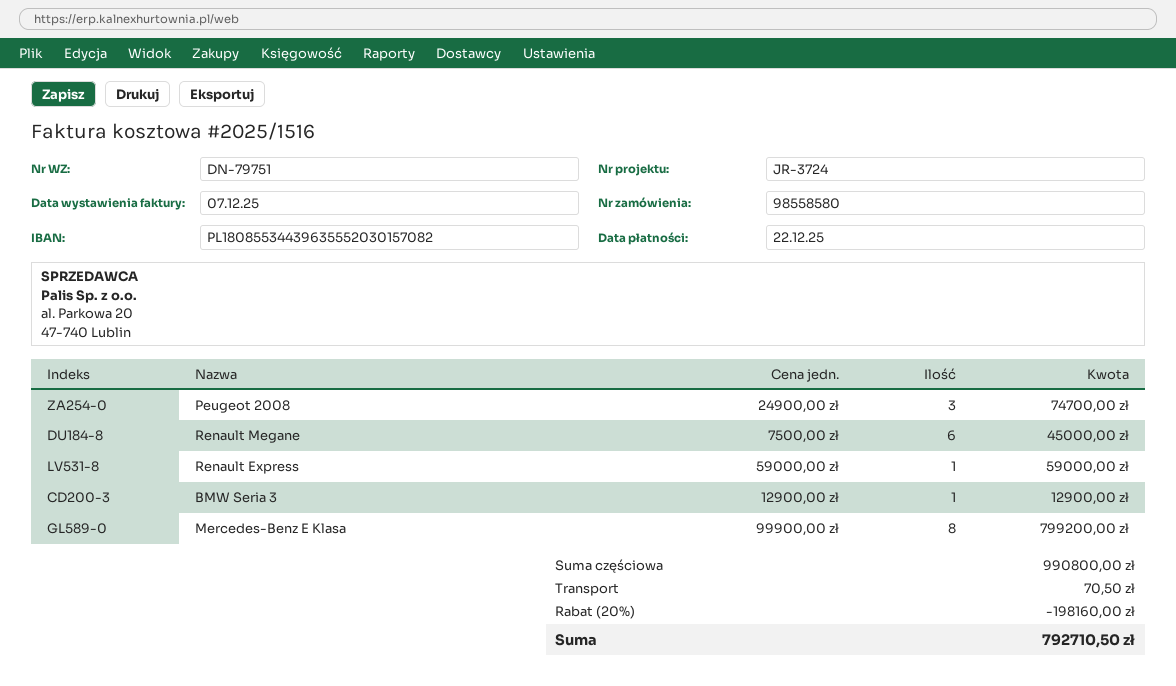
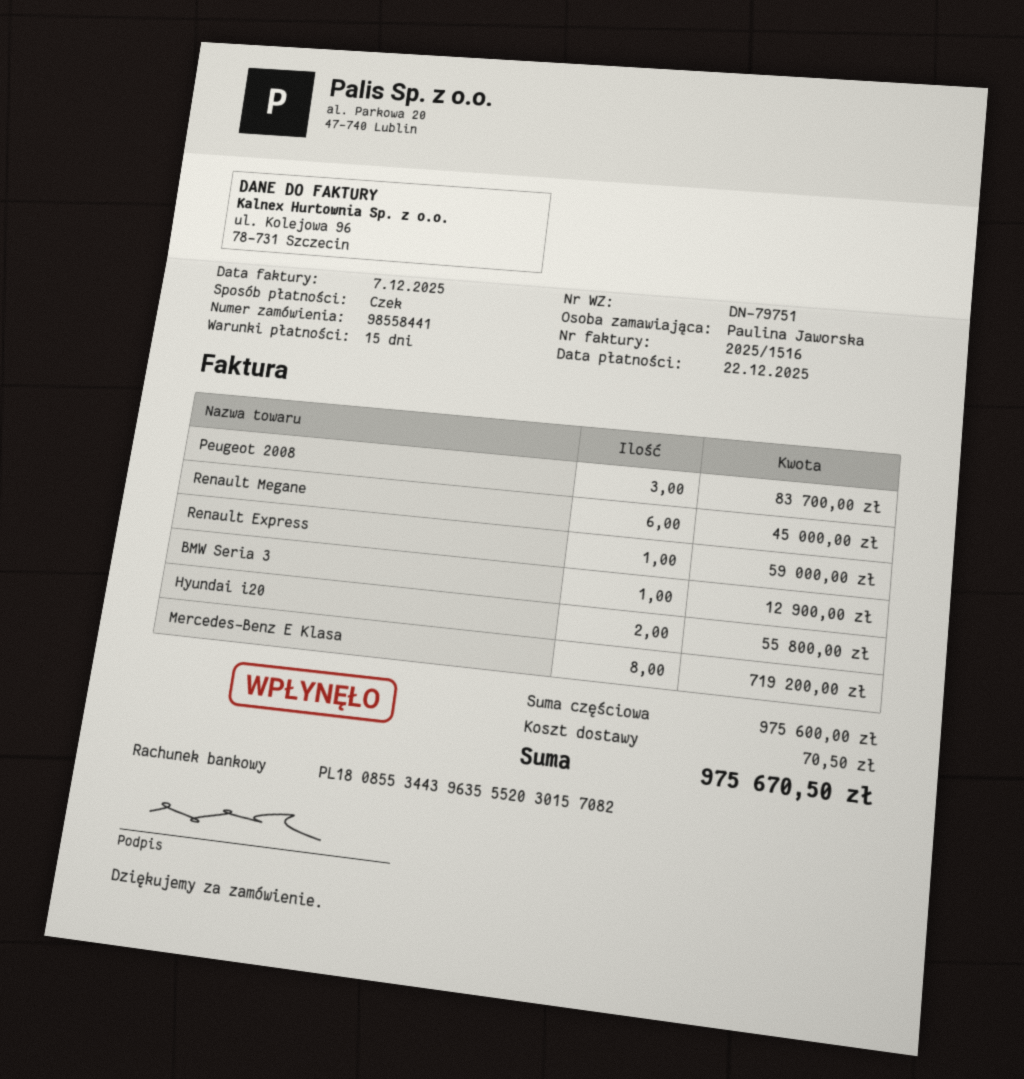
order number: 98558580 -> 98558441
Peugeot 2008: 3 for 74700.00 -> 3 for 83700.00
Mercedes-Benz E Klasa: 8 for 799200.00 -> 8 for 719200.00
Hyundai i20: none -> 2 for 55800.00
subtotal: 990800.00 -> 975600.00
discount: 20% = 198160.00 -> none
total: 792710.50 -> 975670.50

